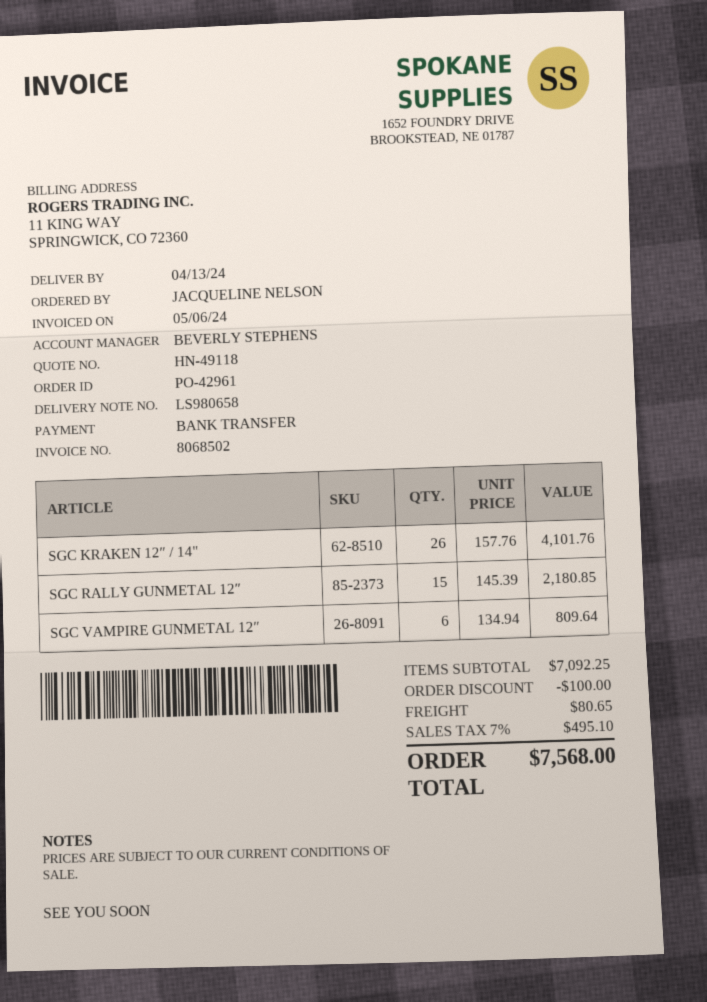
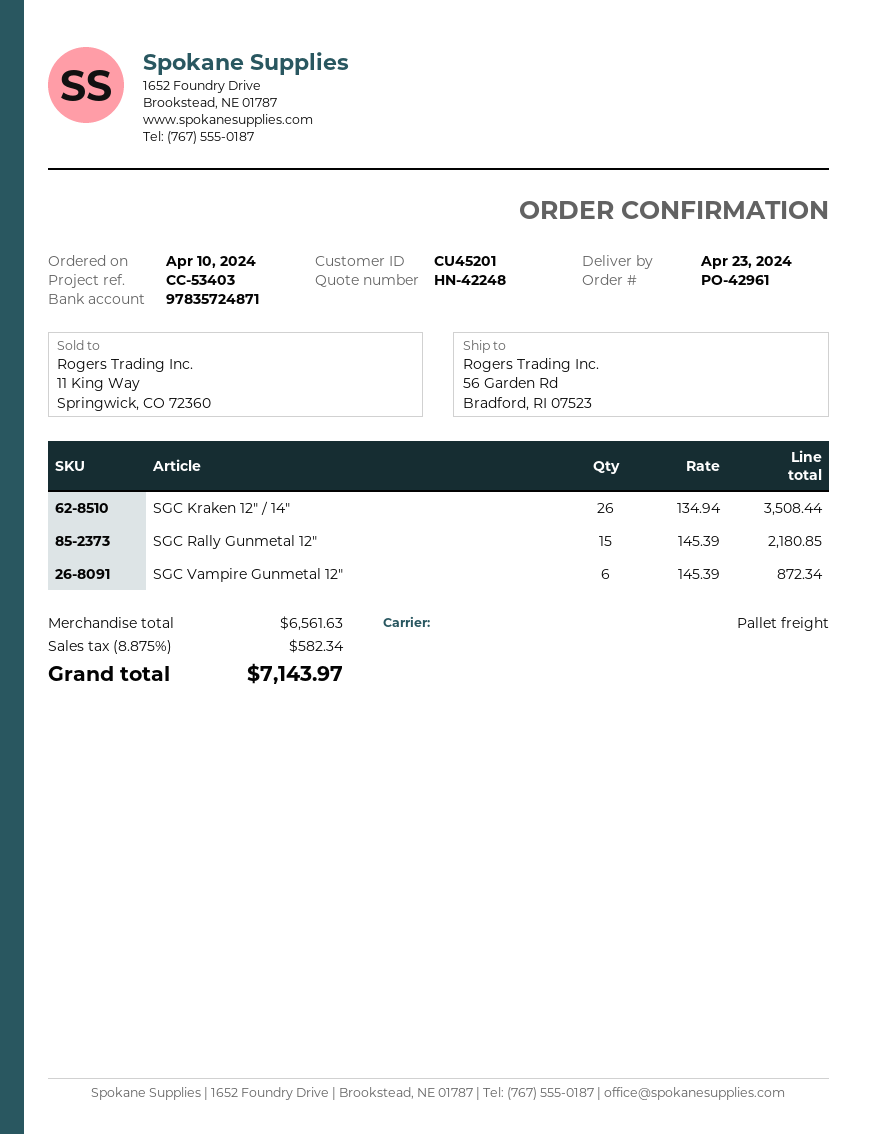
quote number: HN-49118 -> HN-42248
delivery date: 2024-04-13 -> 2024-04-23
SGC KRAKEN 12″ / 14": 26 x 157.76 = 4101.76 -> 26 x 134.94 = 3508.44
SGC VAMPIRE GUNMETAL 12″: 6 x 134.94 = 809.64 -> 6 x 145.39 = 872.34
subtotal: 7092.25 -> 6561.63
discount: 100.00 -> none
shipping: 80.65 -> none
tax: 7% = 495.10 -> 8.875% = 582.34
total: 7568.00 -> 7143.97

